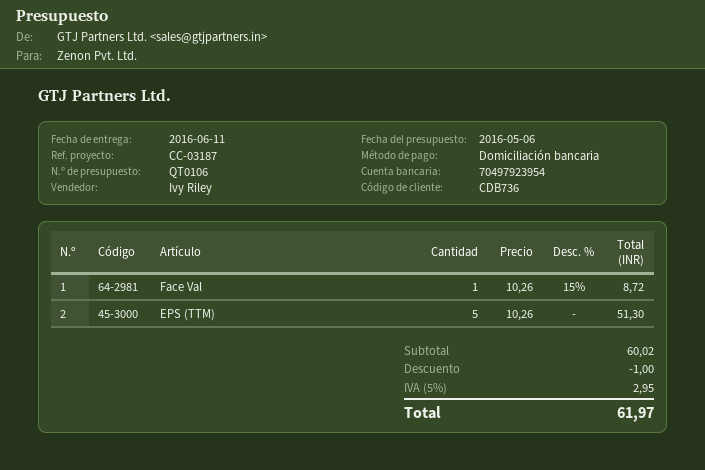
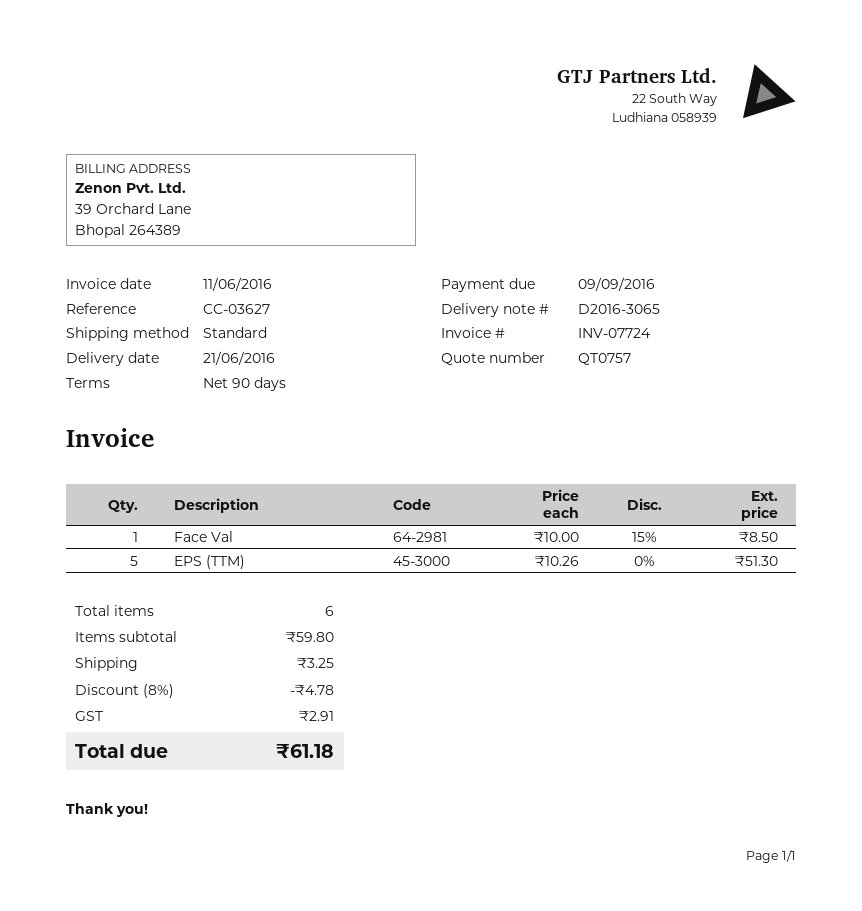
quote number: QT0106 -> QT0757
delivery date: 2016-06-11 -> 2016-06-21
reference: CC-03187 -> CC-03627
Face Val: 1 x 10.26 - 15% = 8.72 -> 1 x 10.00 - 15% = 8.50
subtotal: 60.02 -> 59.80
discount: 1.00 -> 4.78
shipping: none -> 3.25
tax: 2.95 -> 2.91
total: 61.97 -> 61.18

